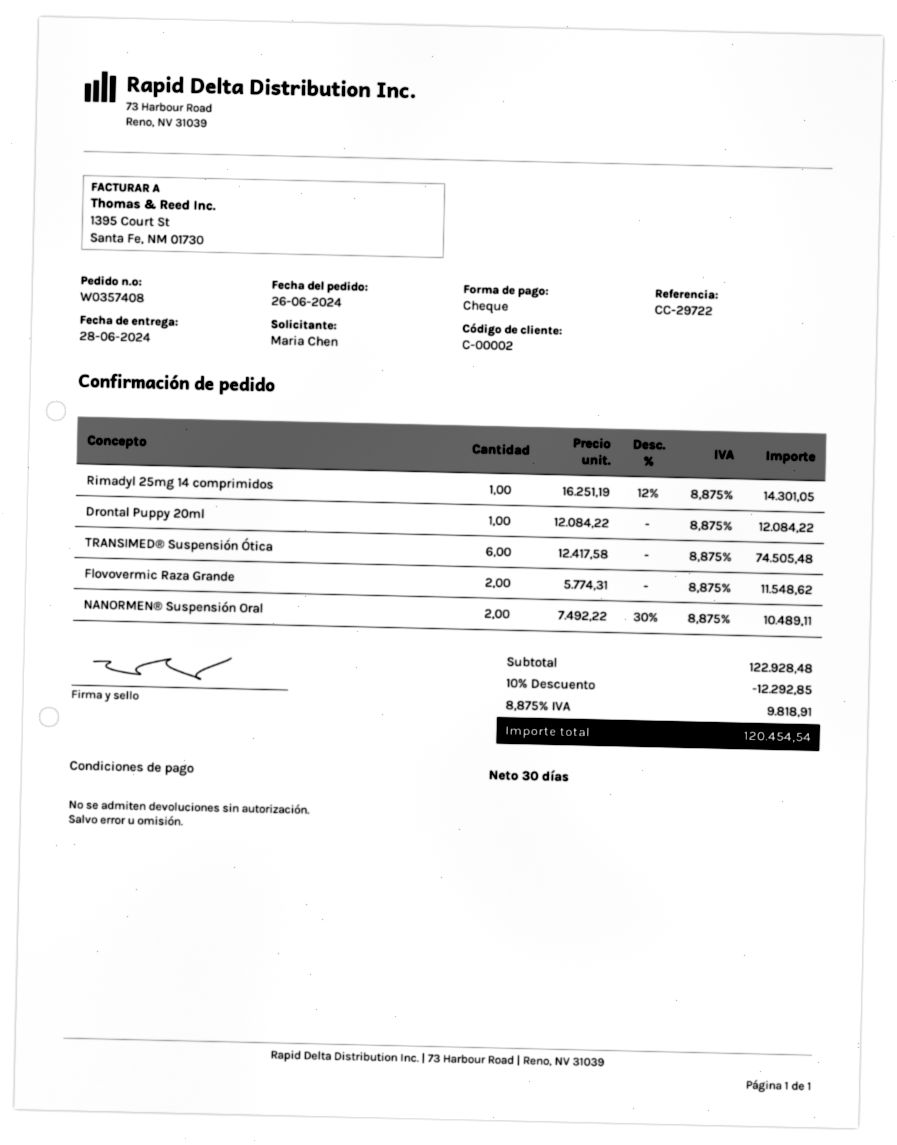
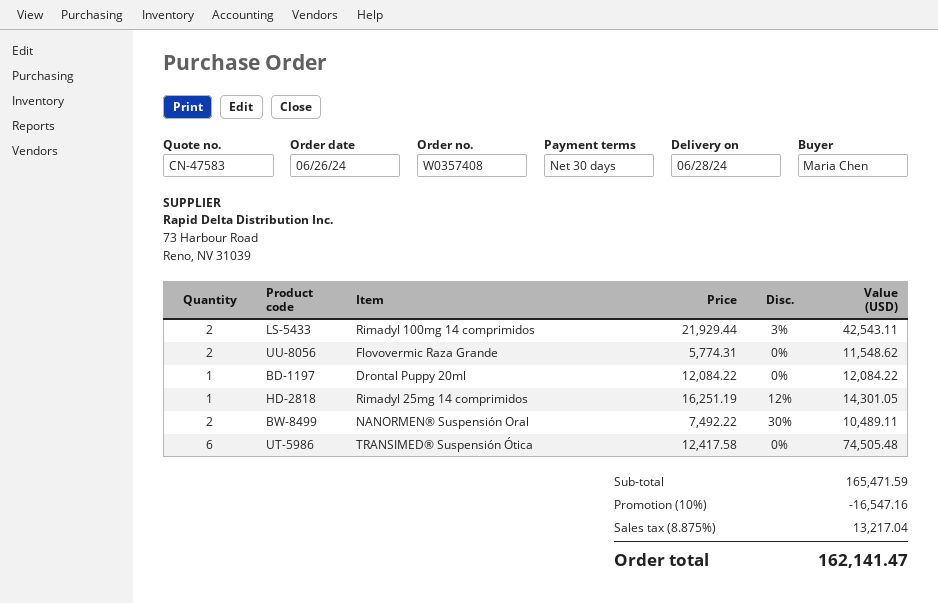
Rimadyl 100mg 14 comprimidos: none -> 2 x 21929.44 - 3% = 42543.11
subtotal: 122928.48 -> 165471.59
discount: 10% = 12292.85 -> 10% = 16547.16
tax: 8.875% = 9818.91 -> 8.875% = 13217.04
total: 120454.54 -> 162141.47

